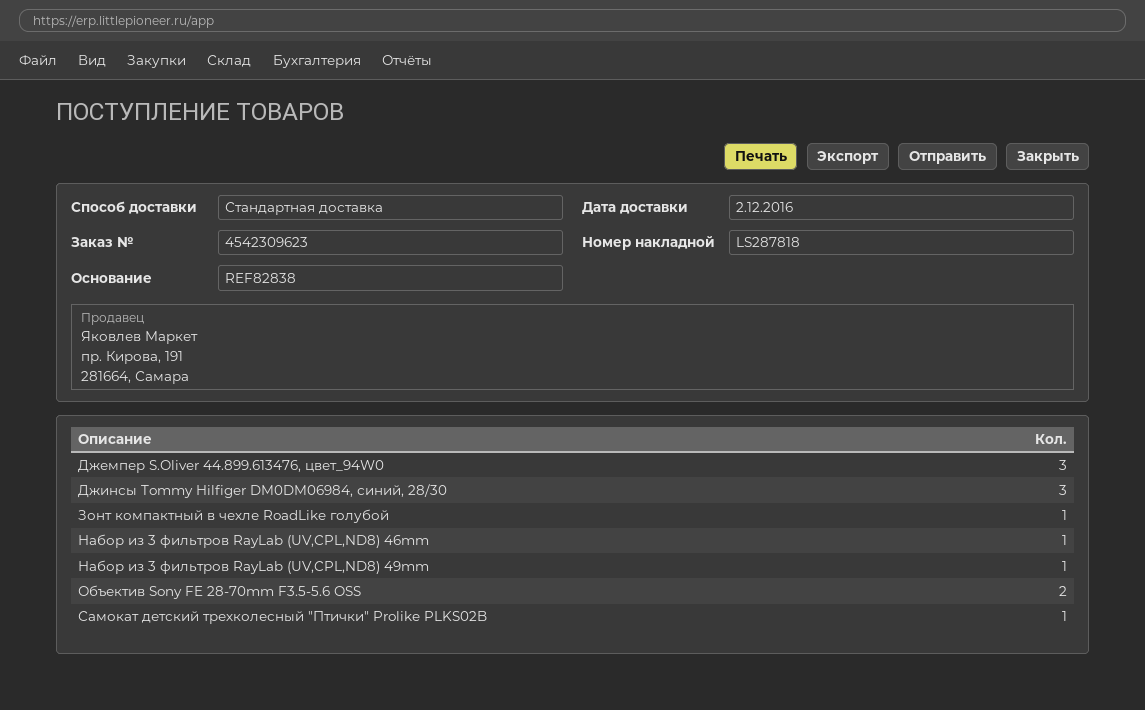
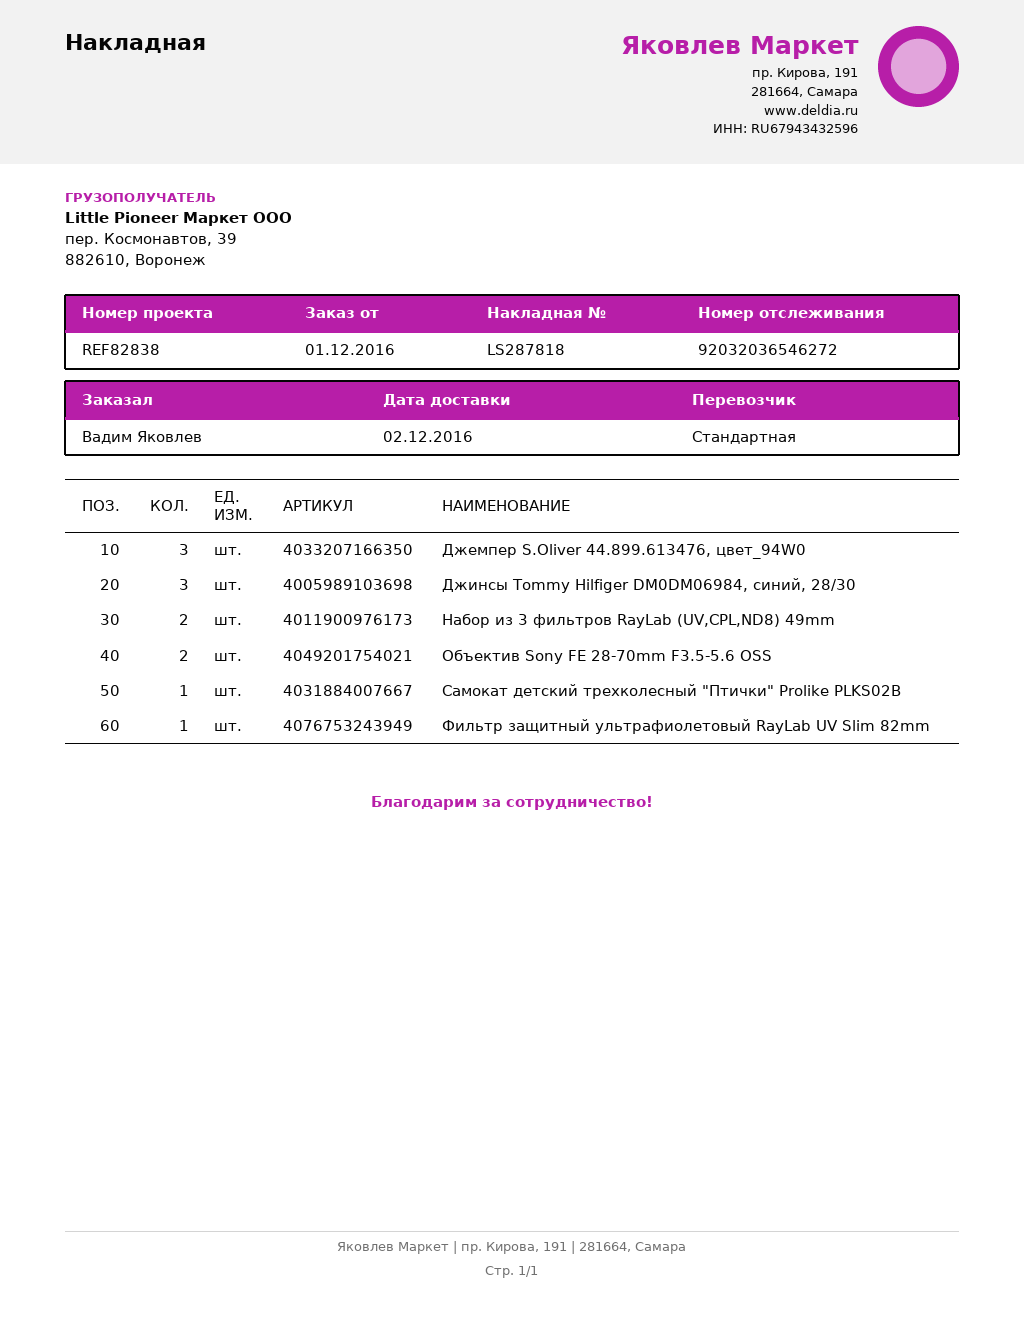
Зонт компактный в чехле RoadLike голубой: 1 -> none
Набор из 3 фильтров RayLab (UV,CPL,ND8) 46mm: 1 -> none
Набор из 3 фильтров RayLab (UV,CPL,ND8) 49mm: 1 -> 2
Фильтр защитный ультрафиолетовый RayLab UV Slim 82mm: none -> 1

